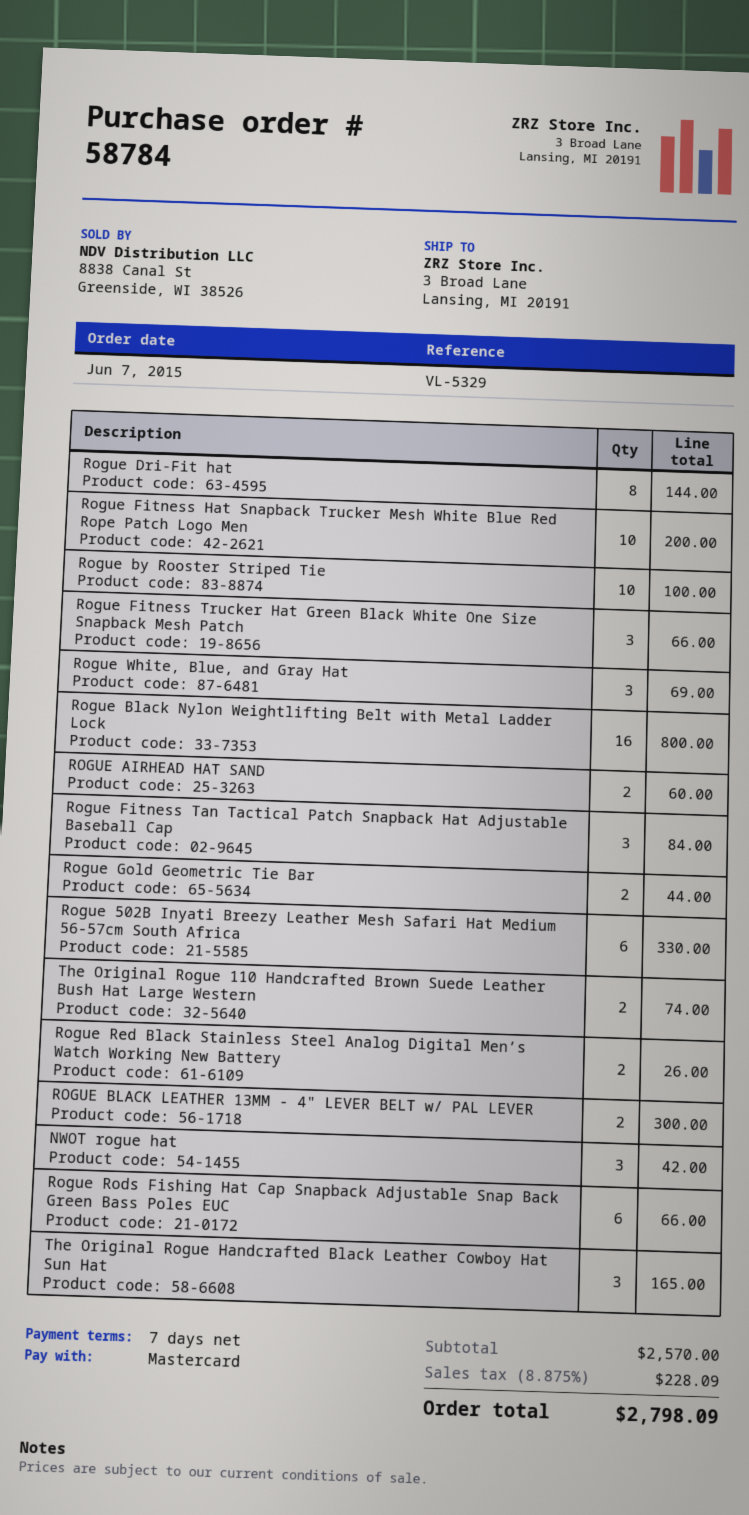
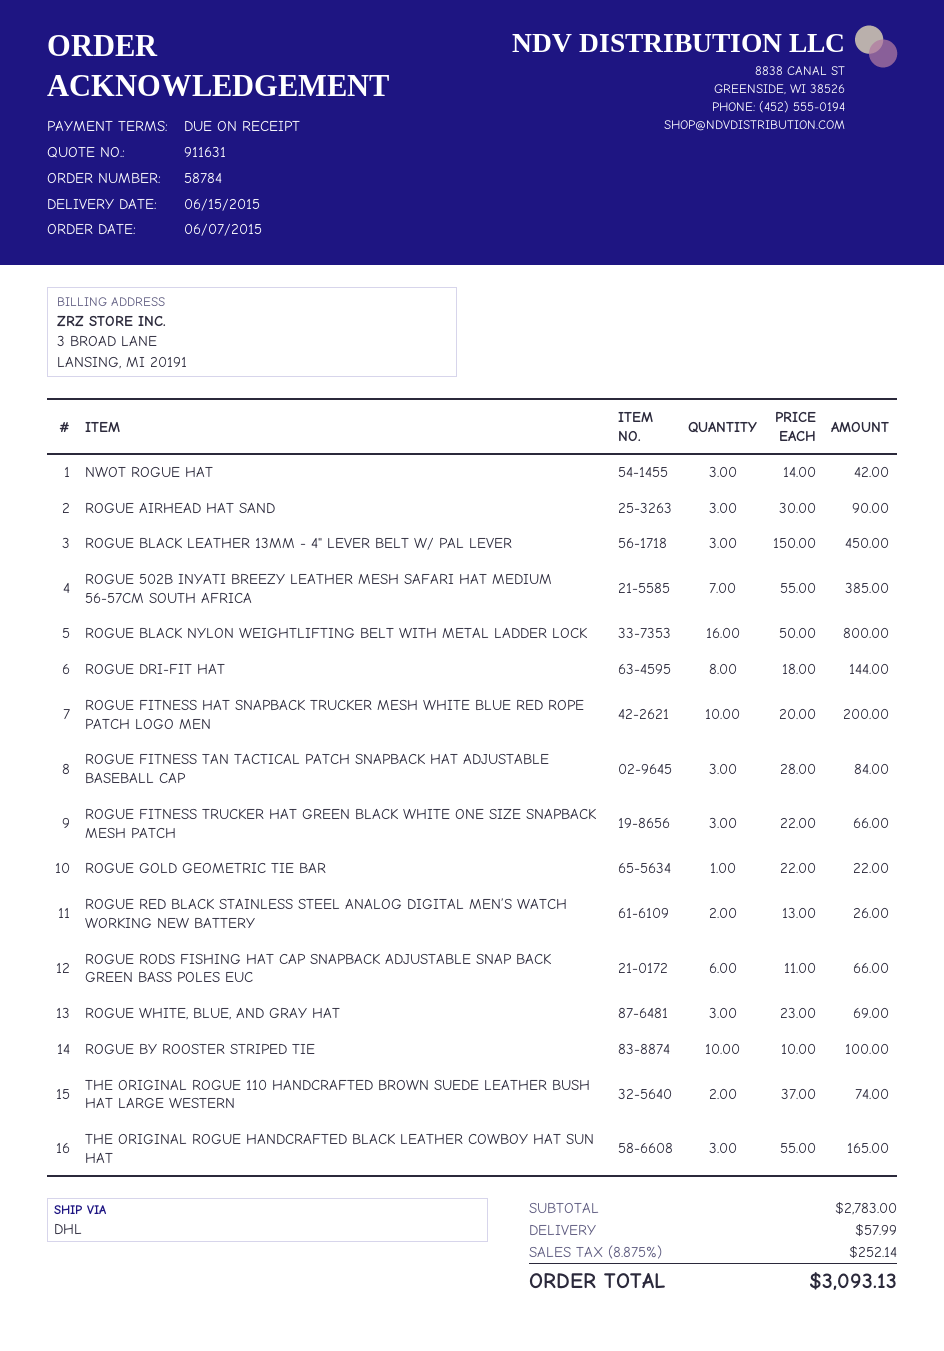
payment terms: 7 days -> on receipt
ROGUE AIRHEAD HAT SAND: 2 for 60.00 -> 3 for 90.00
Rogue Gold Geometric Tie Bar: 2 for 44.00 -> 1 for 22.00
Rogue 502B Inyati Breezy Leather Mesh Safari Hat Medium 56-57cm South Africa: 6 for 330.00 -> 7 for 385.00
ROGUE BLACK LEATHER 13MM - 4" LEVER BELT w/ PAL LEVER: 2 for 300.00 -> 3 for 450.00
subtotal: 2570.00 -> 2783.00
shipping: none -> 57.99
tax: 8.875% = 228.09 -> 8.875% = 252.14
total: 2798.09 -> 3093.13

